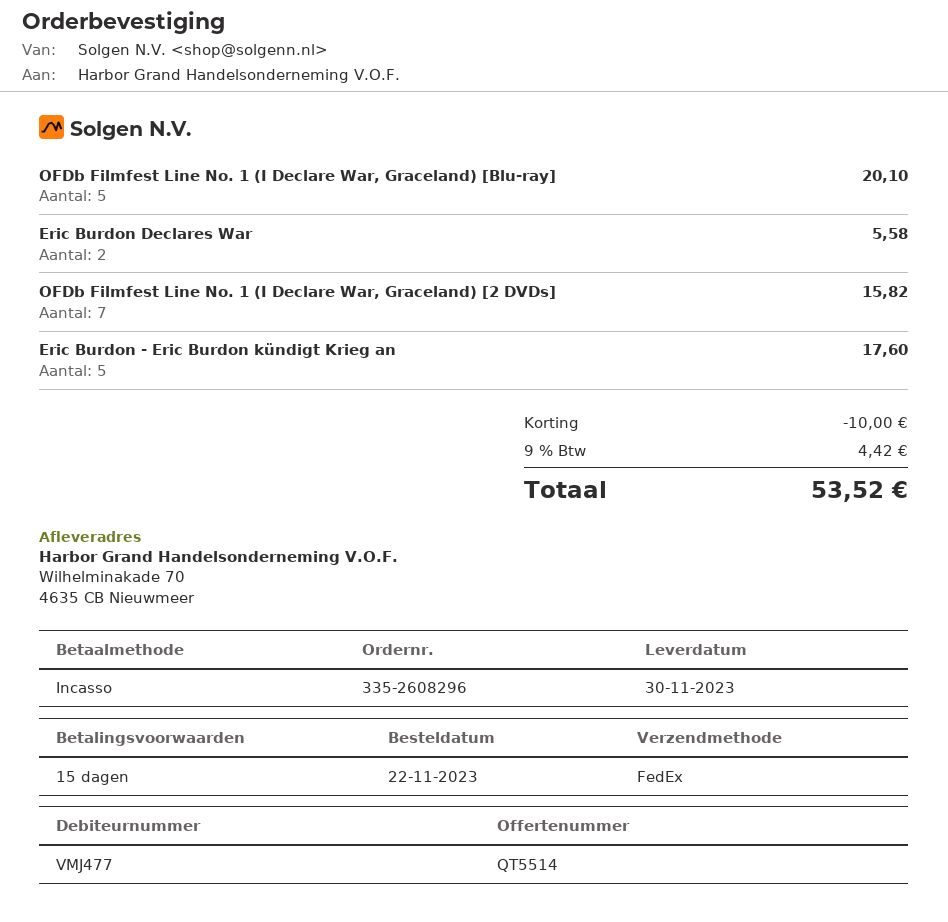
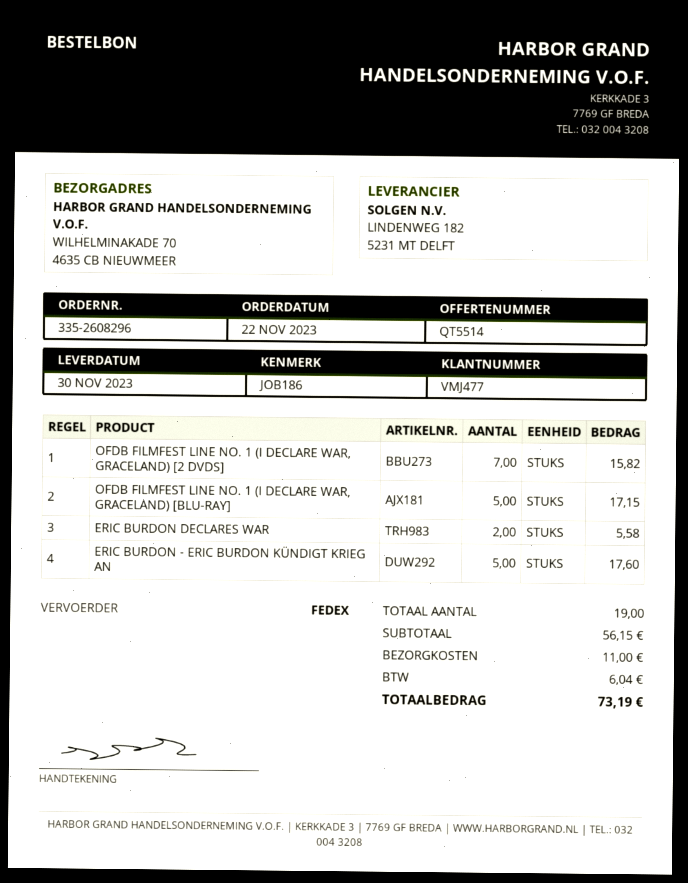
OFDb Filmfest Line No. 1 (I Declare War, Graceland) [Blu-ray]: 5 for 20.10 -> 5 for 17.15
discount: 10.00 -> none
shipping: none -> 11.00
tax: 4.42 -> 6.04
total: 53.52 -> 73.19

